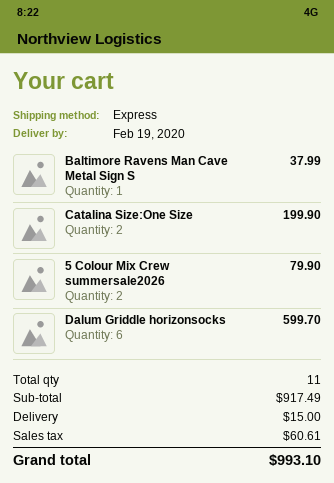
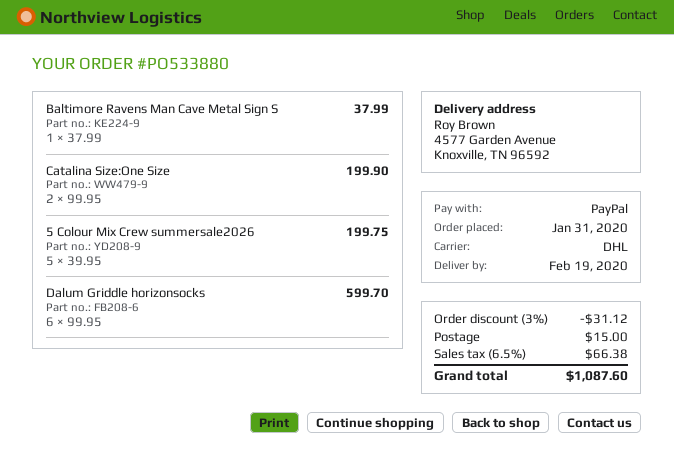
shipping method: express -> DHL
5 Colour Mix Crew summersale2026: 2 for 79.90 -> 5 for 199.75
discount: none -> 3% = 31.12
tax: 60.61 -> 66.38
total: 993.10 -> 1087.60

